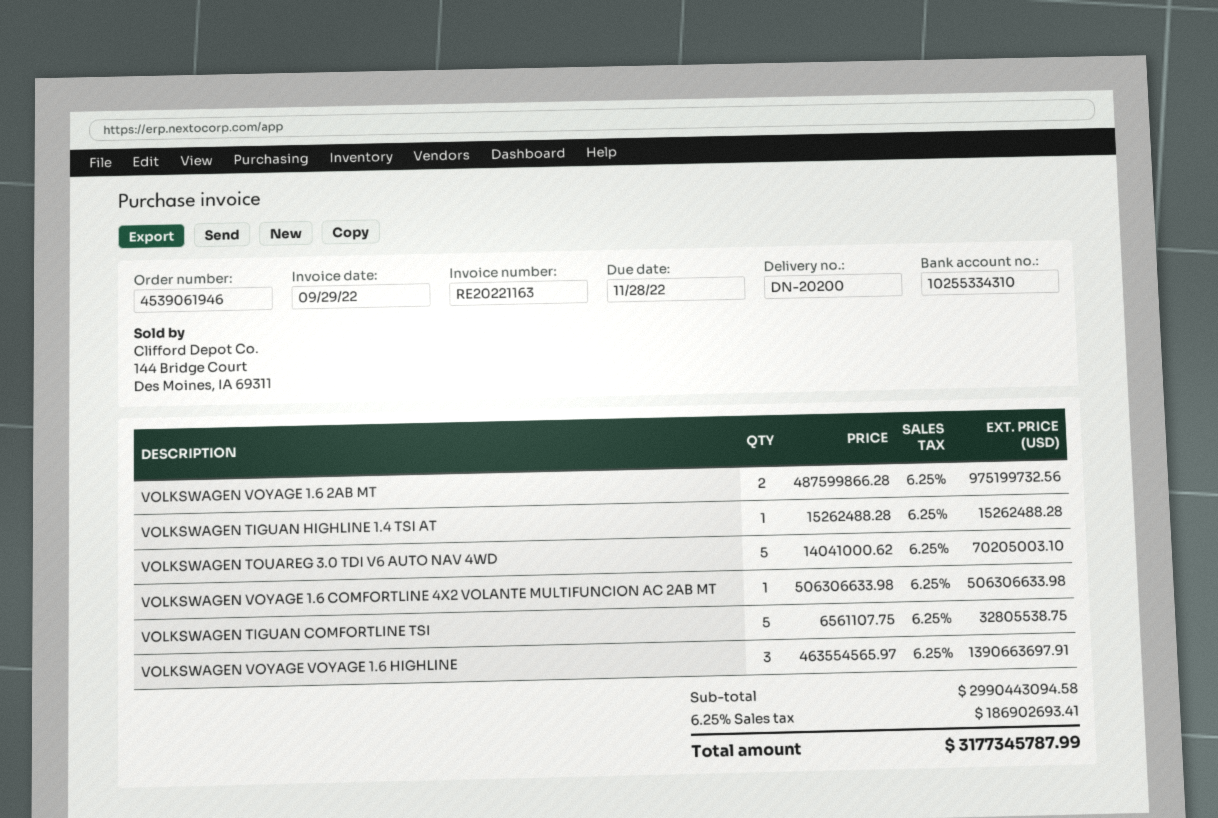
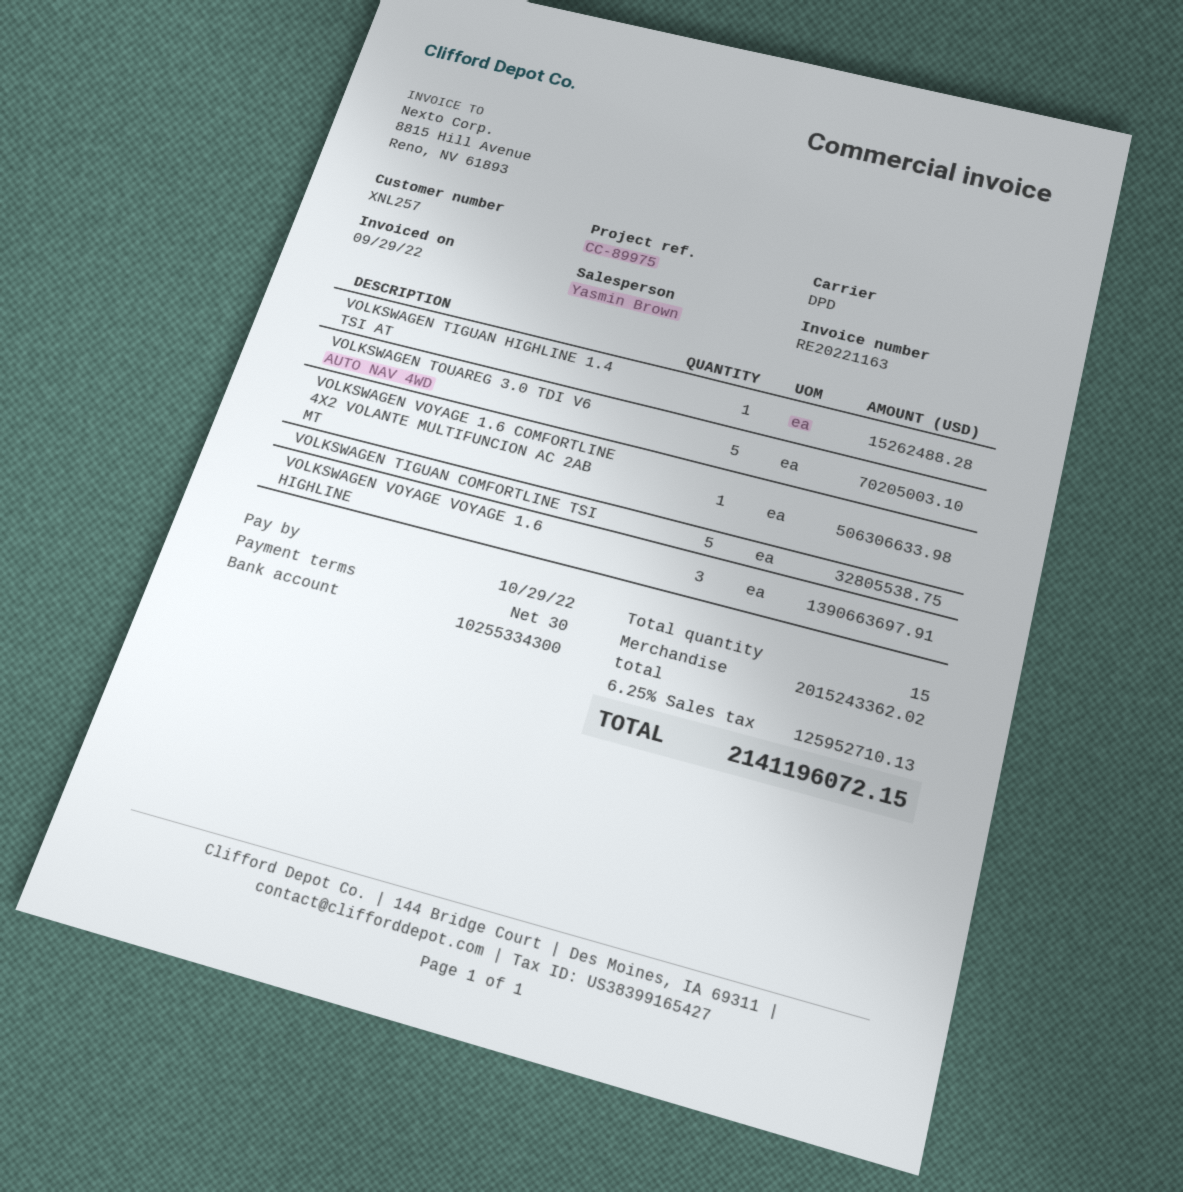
due date: 2022-11-28 -> 2022-10-29
bank account: 10255334310 -> 10255334300
VOLKSWAGEN VOYAGE 1.6 2AB MT: 2 for 975199732.56 -> none
subtotal: 2990443094.58 -> 2015243362.02
tax: 6.25% = 186902693.41 -> 6.25% = 125952710.13
total: 3177345787.99 -> 2141196072.15

